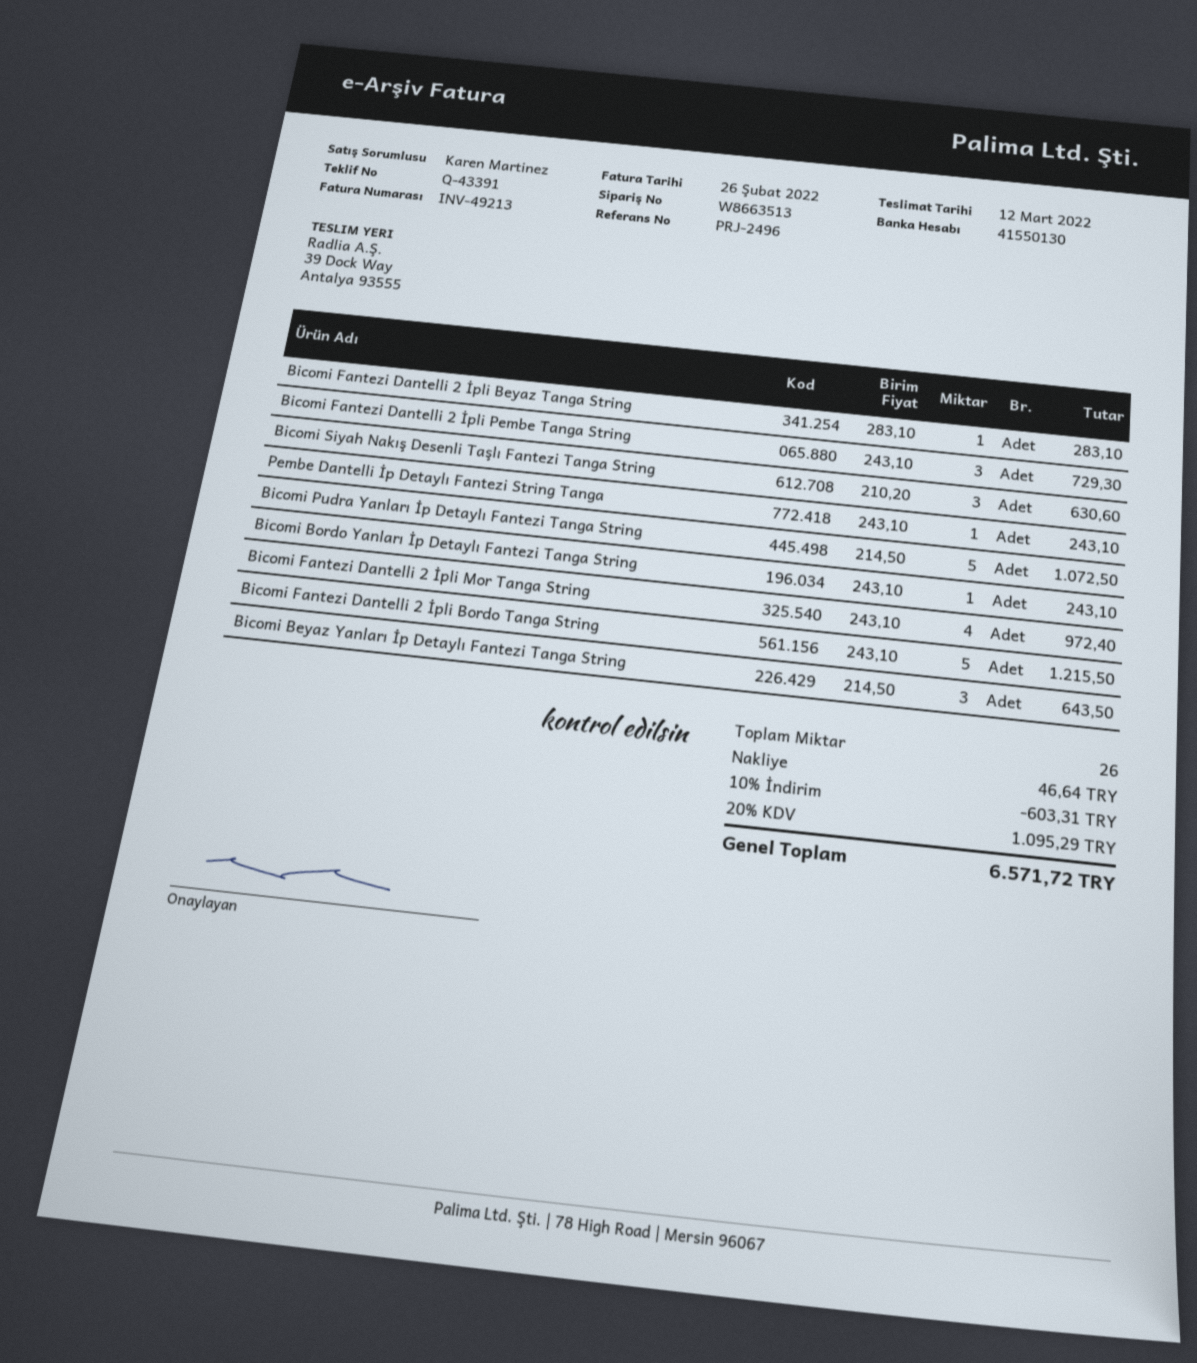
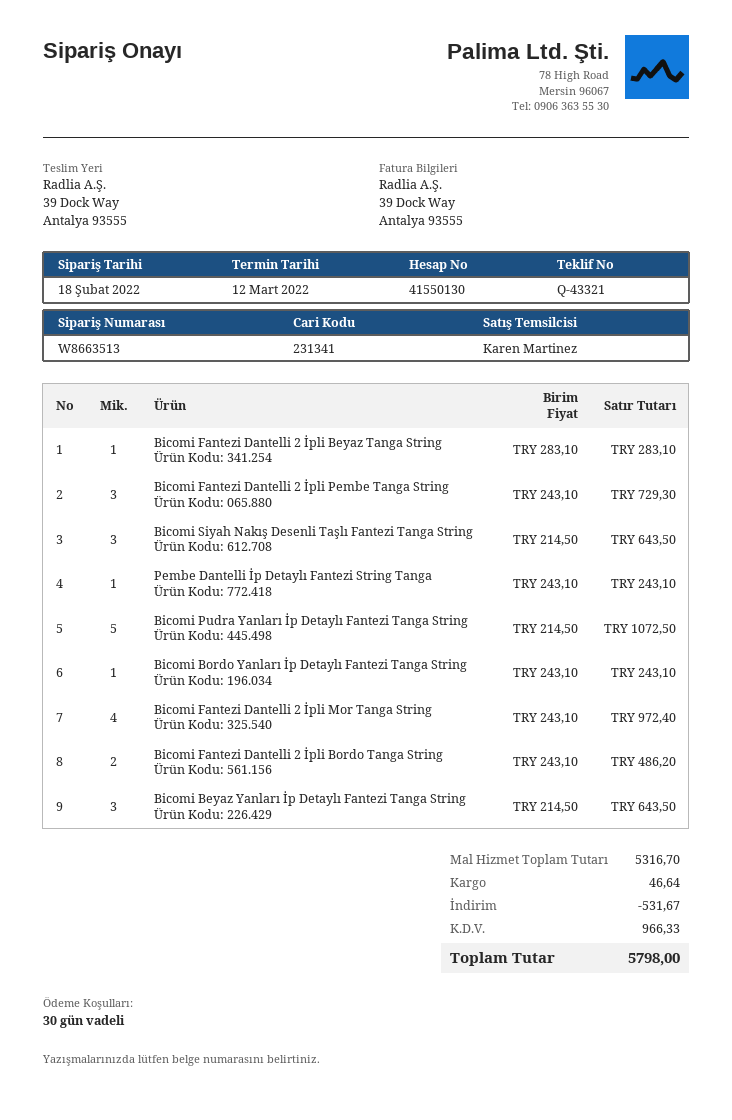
quote number: Q-43391 -> Q-43321
Bicomi Siyah Nakış Desenli Taşlı Fantezi Tanga String: 3 x 210.20 = 630.60 -> 3 x 214.50 = 643.50
Bicomi Fantezi Dantelli 2 İpli Bordo Tanga String: 5 x 243.10 = 1215.50 -> 2 x 243.10 = 486.20
discount: 603.31 -> 531.67
tax: 1095.29 -> 966.33
total: 6571.72 -> 5798.00

